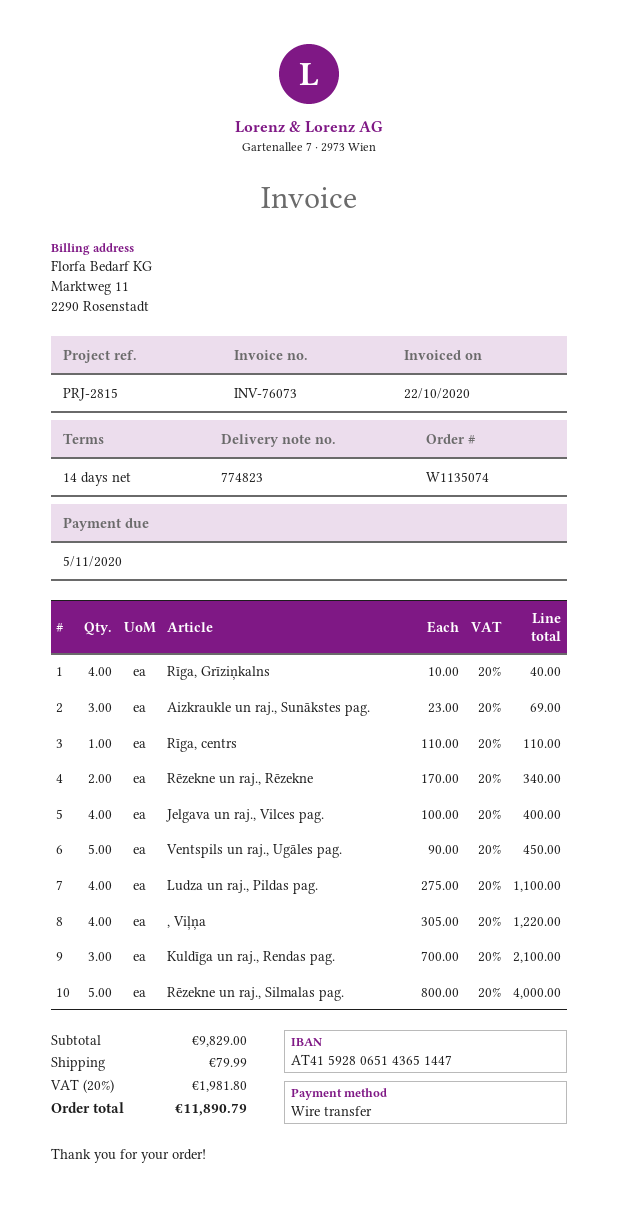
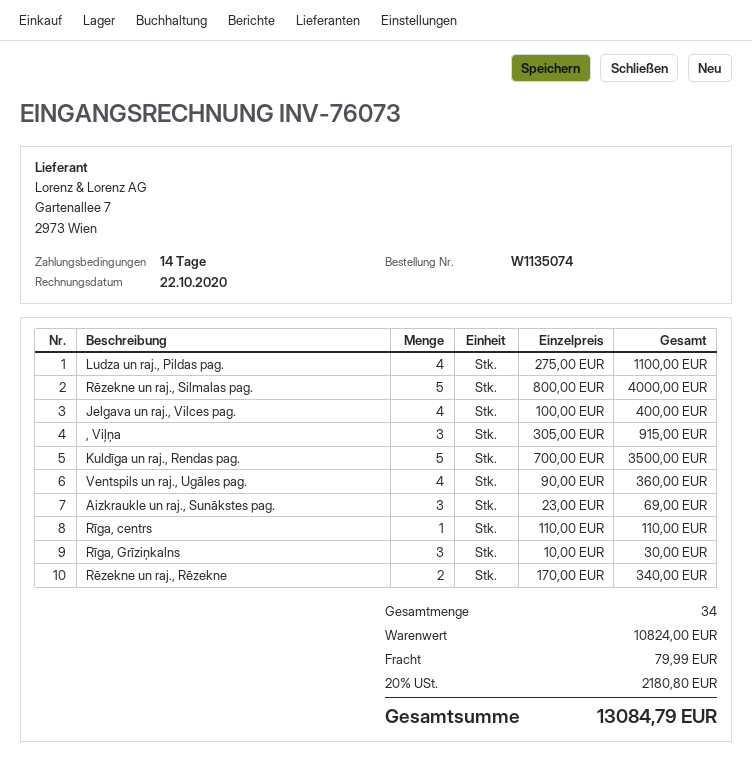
Rīga, Grīziņkalns: 4 x 10.00 = 40.00 -> 3 x 10.00 = 30.00
Ventspils un raj., Ugāles pag.: 5 x 90.00 = 450.00 -> 4 x 90.00 = 360.00
, Viļņa: 4 x 305.00 = 1220.00 -> 3 x 305.00 = 915.00
Kuldīga un raj., Rendas pag.: 3 x 700.00 = 2100.00 -> 5 x 700.00 = 3500.00
subtotal: 9829.00 -> 10824.00
tax: 20% = 1981.80 -> 20% = 2180.80
total: 11890.79 -> 13084.79

